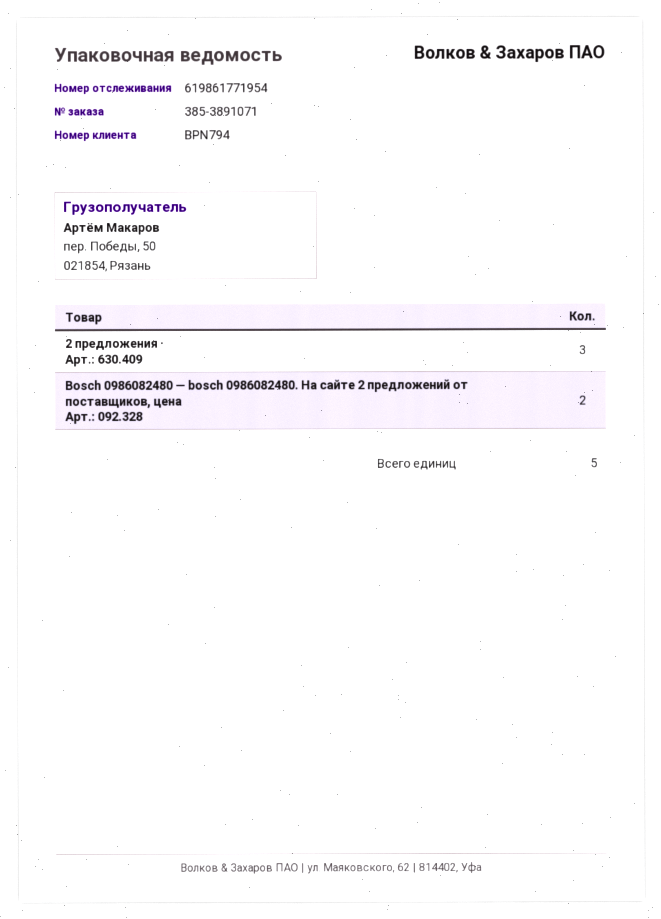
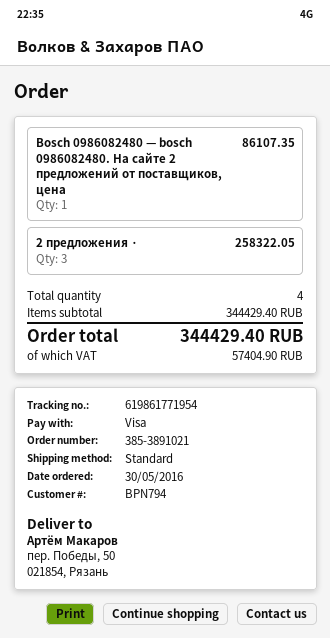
order number: 385-3891071 -> 385-3891021
Bosch 0986082480 — bosch 0986082480. На сайте 2 предложений от поставщиков, цена: 2 -> 1
total quantity: 5 -> 4

